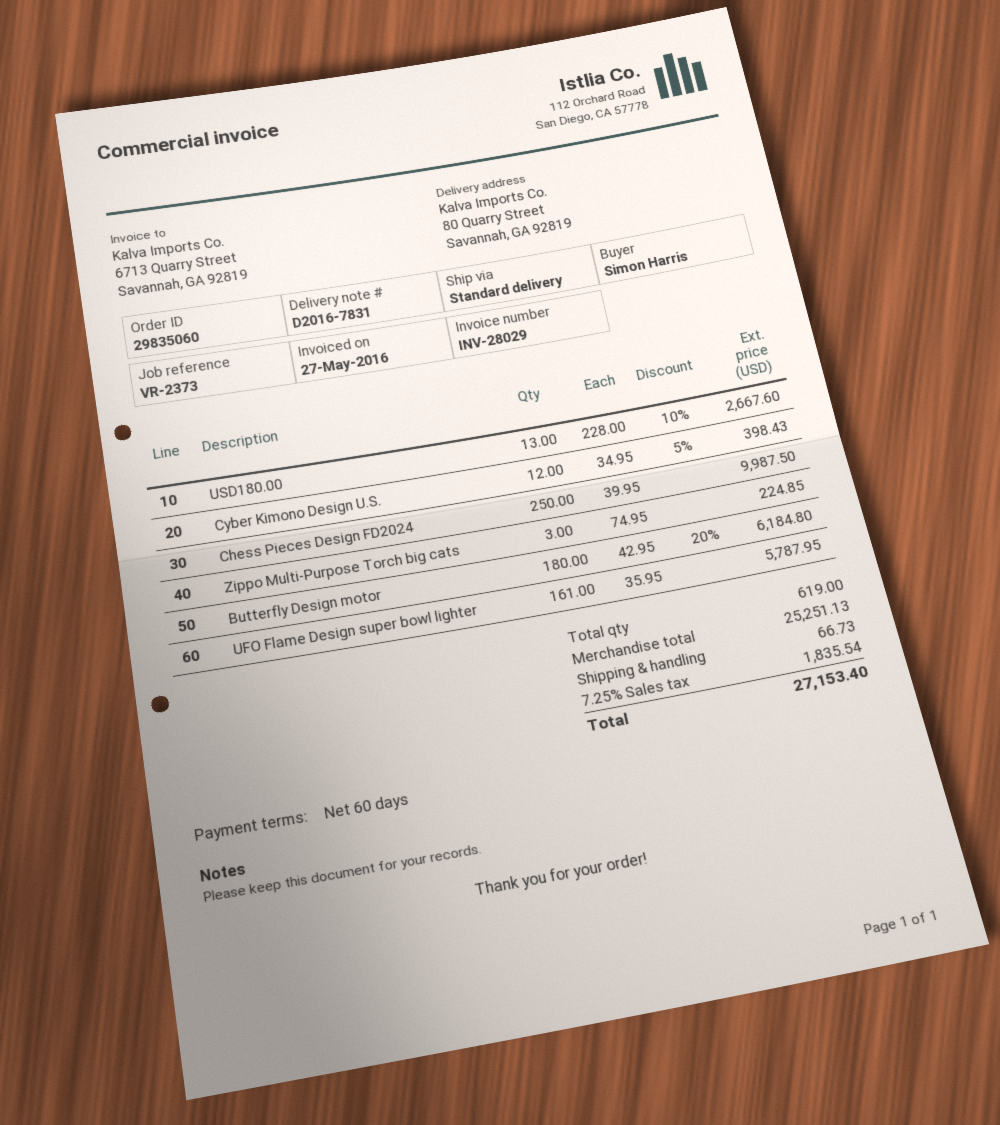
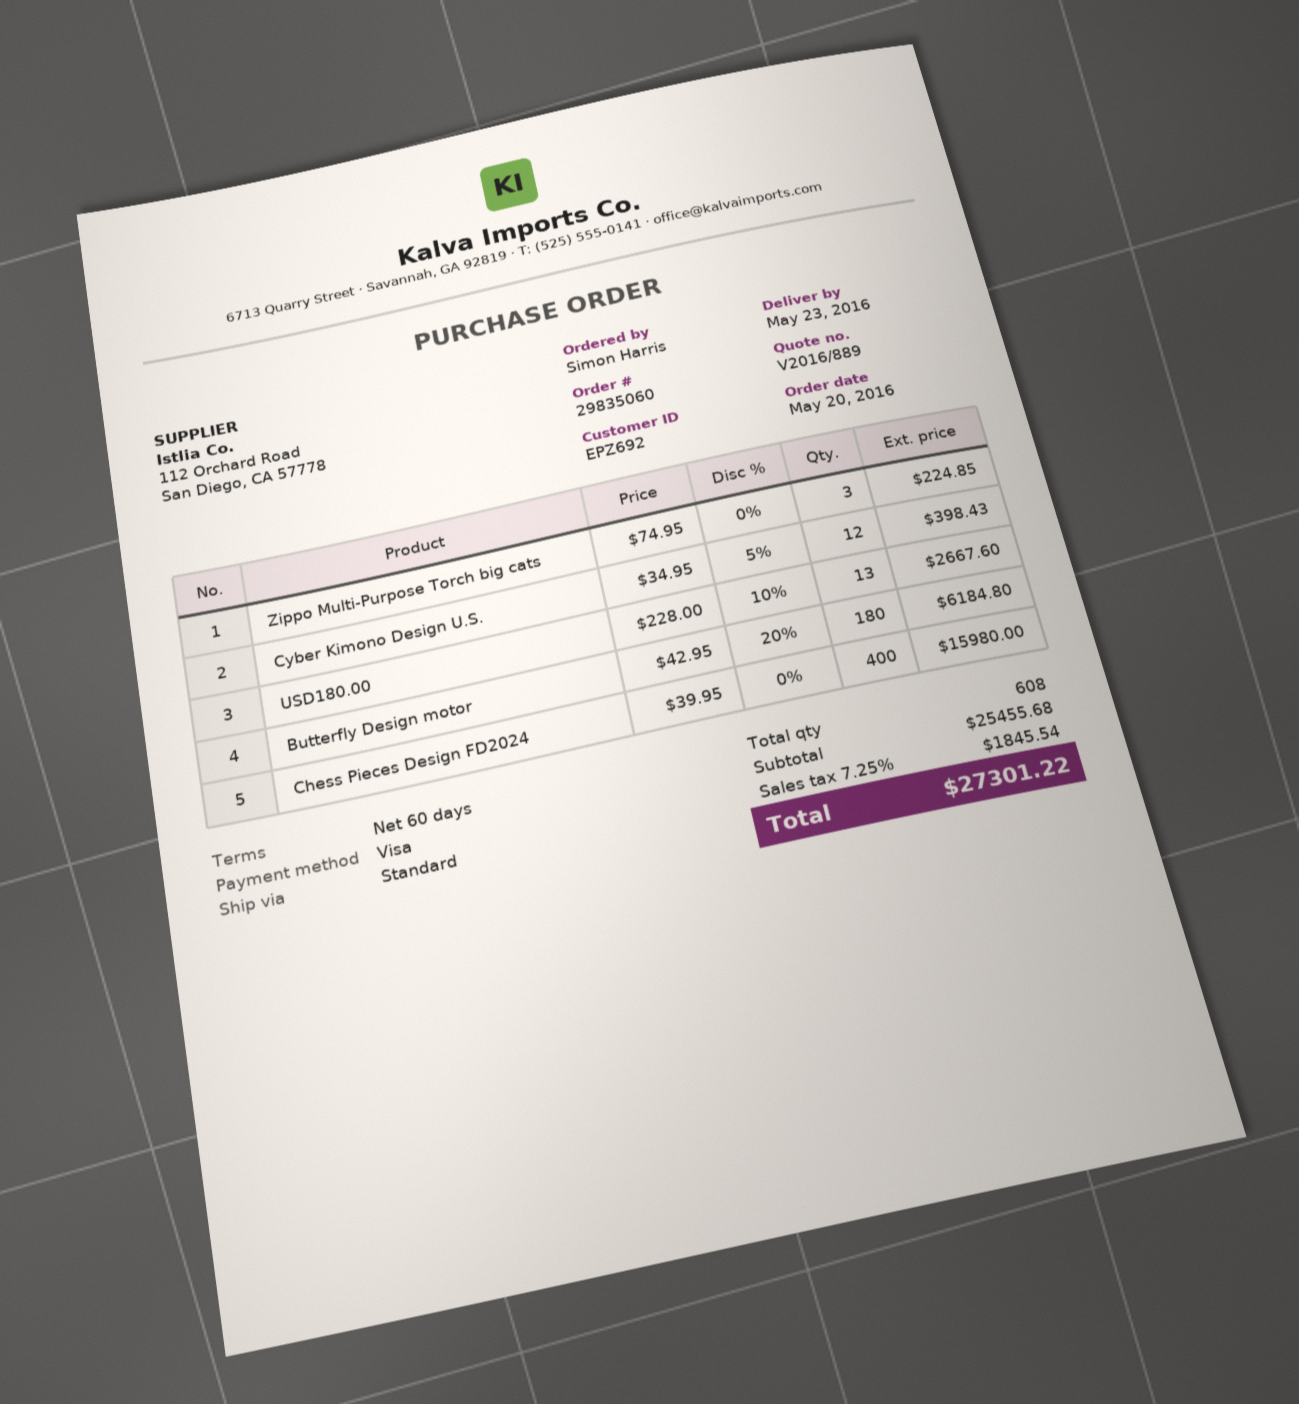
Chess Pieces Design FD2024: 250 x 39.95 = 9987.50 -> 400 x 39.95 = 15980.00
UFO Flame Design super bowl lighter: 161 x 35.95 = 5787.95 -> none
total quantity: 619 -> 608
subtotal: 25251.13 -> 25455.68
shipping: 66.73 -> none
tax: 7.25% = 1835.54 -> 7.25% = 1845.54
total: 27153.40 -> 27301.22

